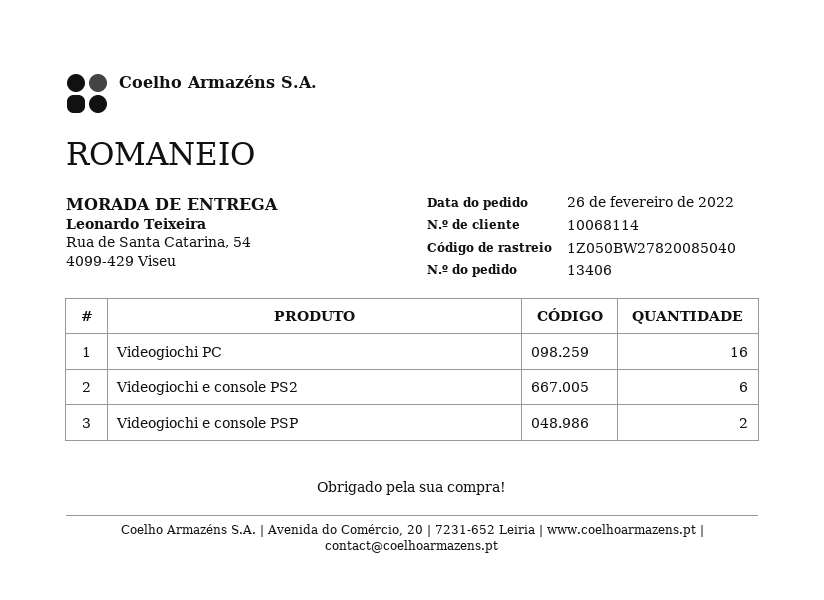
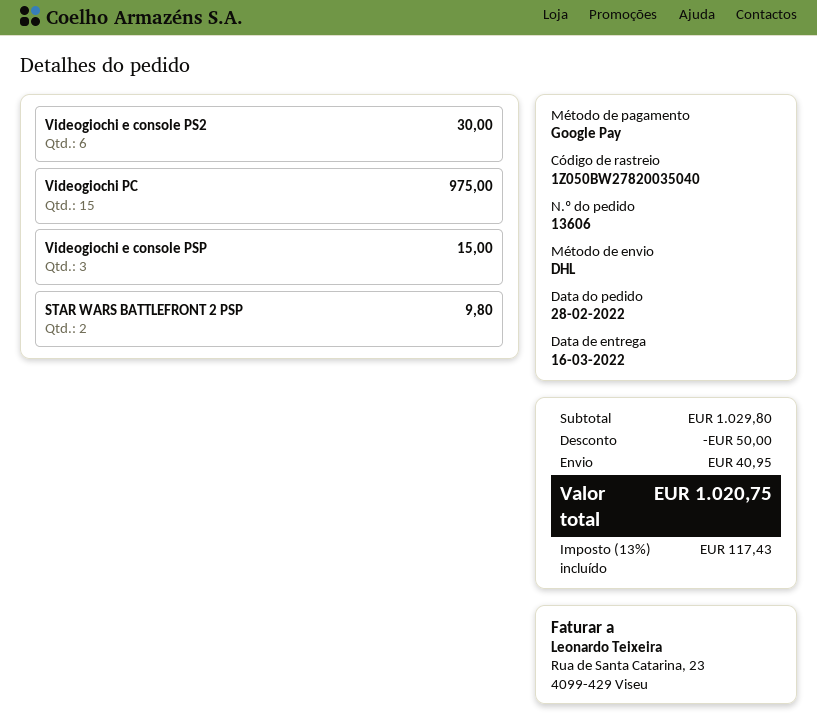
order number: 13406 -> 13606
order date: 2022-02-26 -> 2022-02-28
tracking number: 1Z050BW27820085040 -> 1Z050BW27820035040
Videogiochi PC: 16 -> 15
Videogiochi e console PSP: 2 -> 3
STAR WARS BATTLEFRONT 2 PSP: none -> 2

